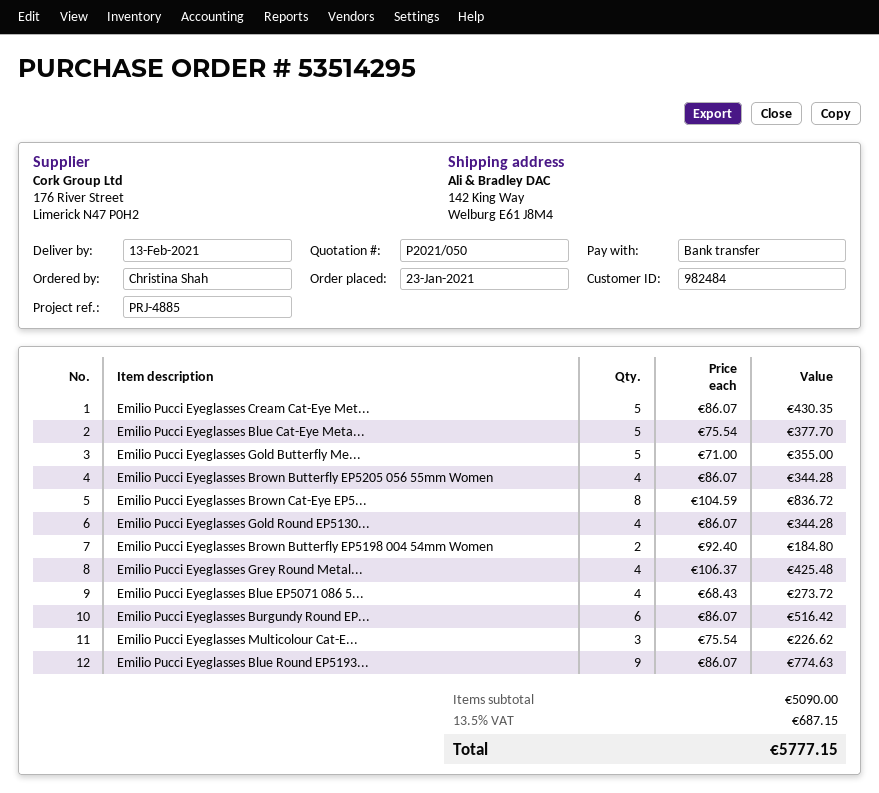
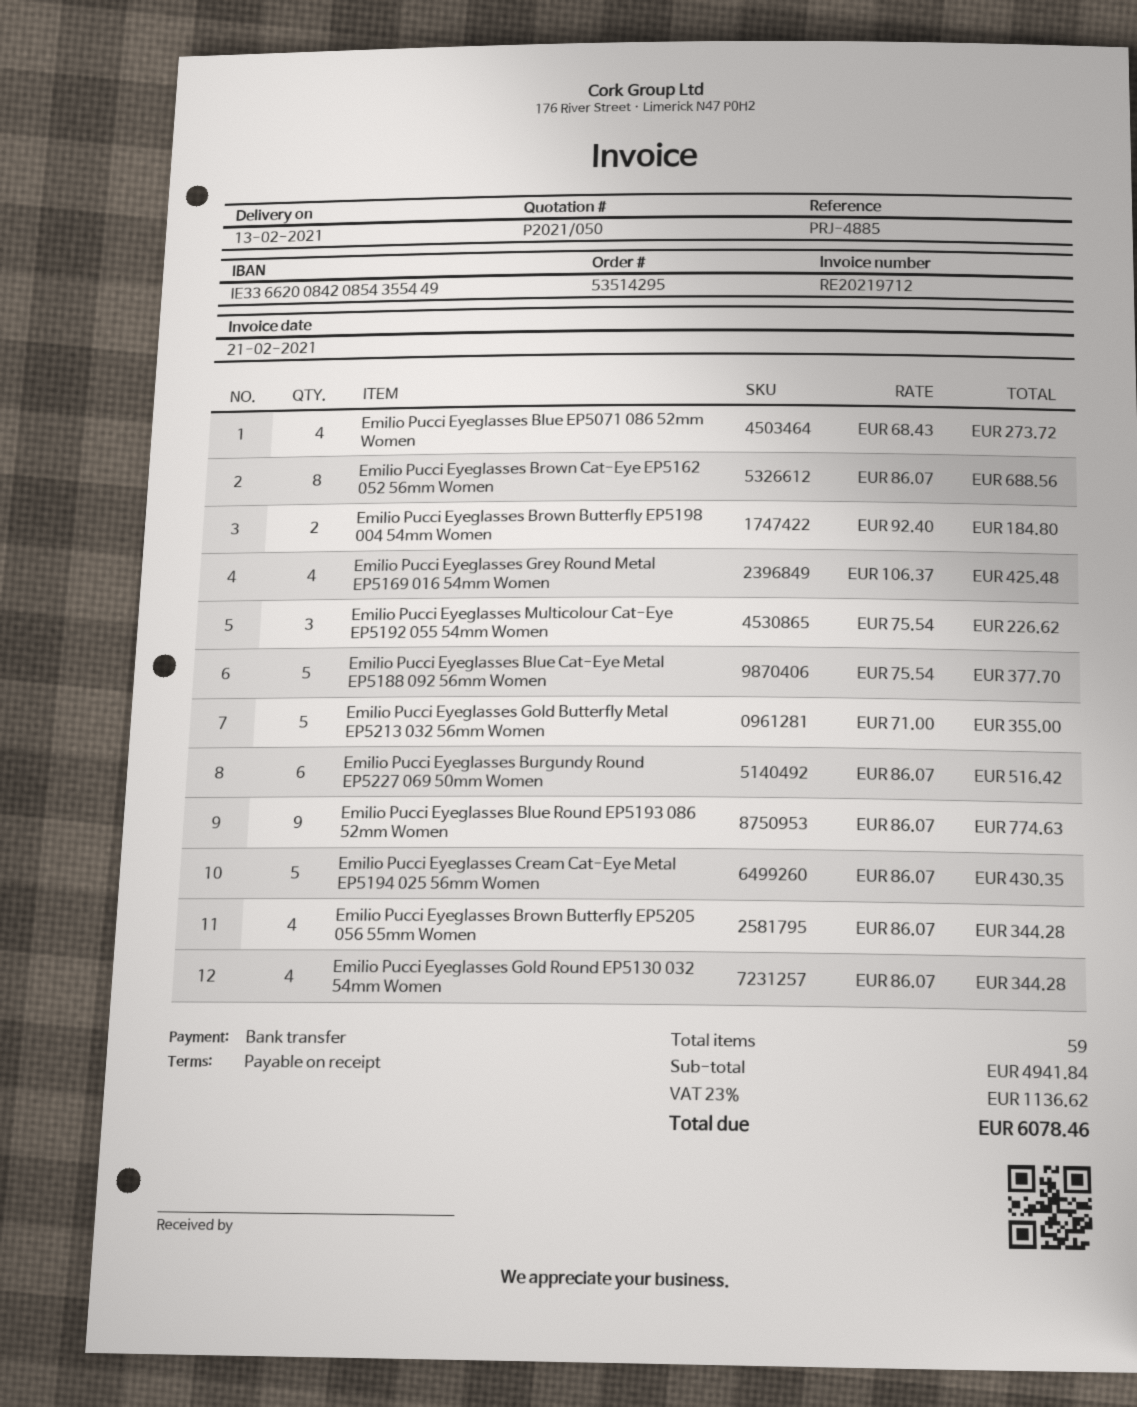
Emilio Pucci Eyeglasses Brown Cat-Eye EP5...: 8 x 104.59 = 836.72 -> 8 x 86.07 = 688.56
subtotal: 5090.00 -> 4941.84
tax: 13.5% = 687.15 -> 23% = 1136.62
total: 5777.15 -> 6078.46

